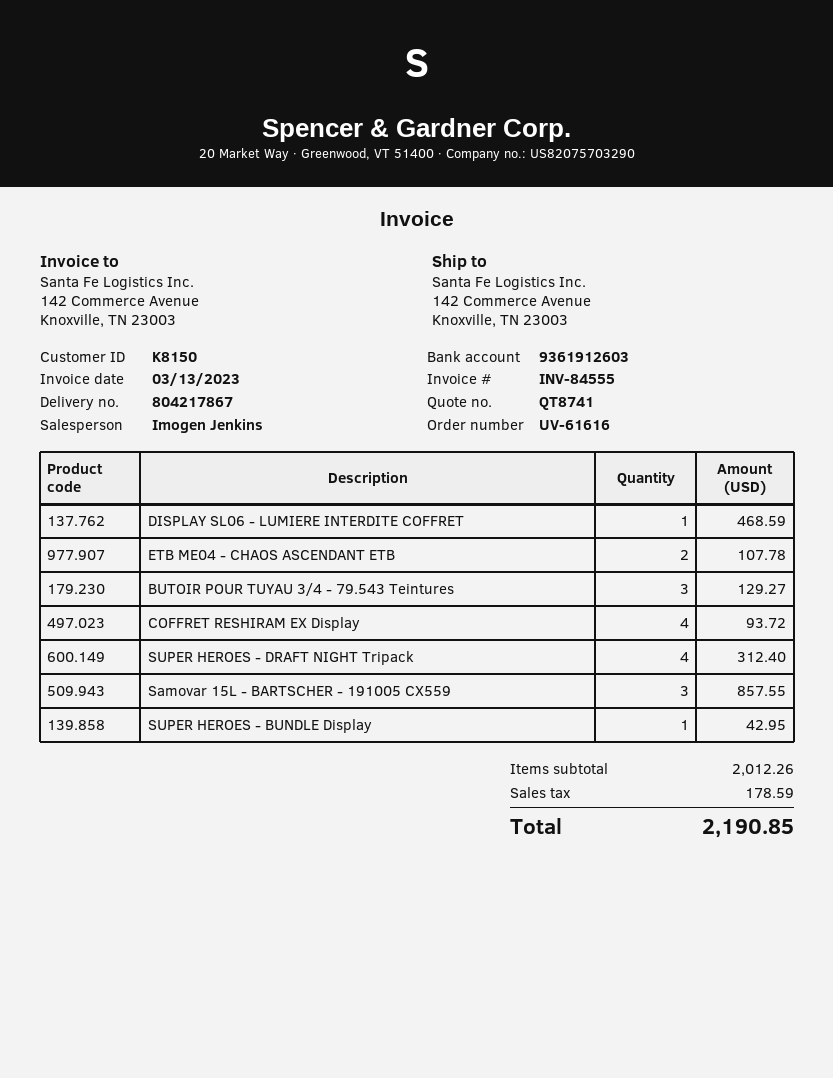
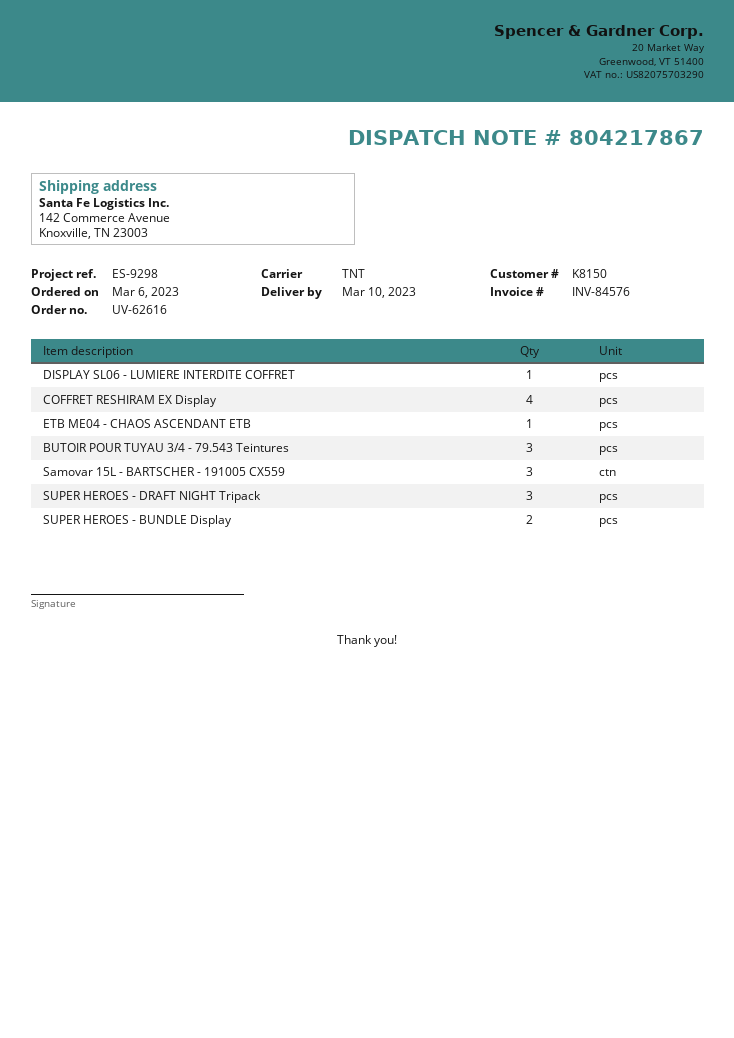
order number: UV-61616 -> UV-62616
invoice number: INV-84555 -> INV-84576
ETB ME04 - CHAOS ASCENDANT ETB: 2 -> 1
SUPER HEROES - DRAFT NIGHT Tripack: 4 -> 3
SUPER HEROES - BUNDLE Display: 1 -> 2

